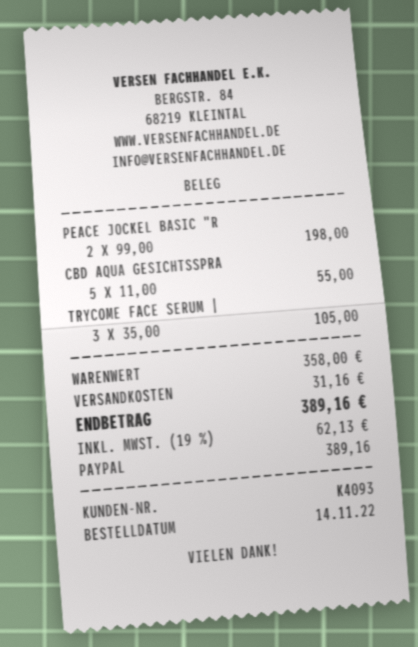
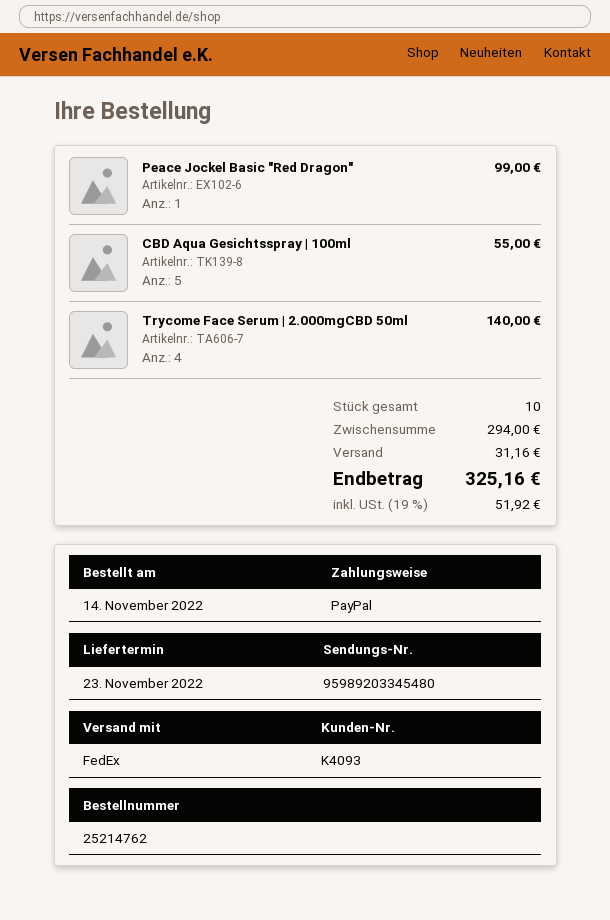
PEACE JOCKEL BASIC "R: 2 for 198.00 -> 1 for 99.00
TRYCOME FACE SERUM |: 3 for 105.00 -> 4 for 140.00
subtotal: 358.00 -> 294.00
tax: 19% = 62.13 -> 19% = 51.92
total: 389.16 -> 325.16

